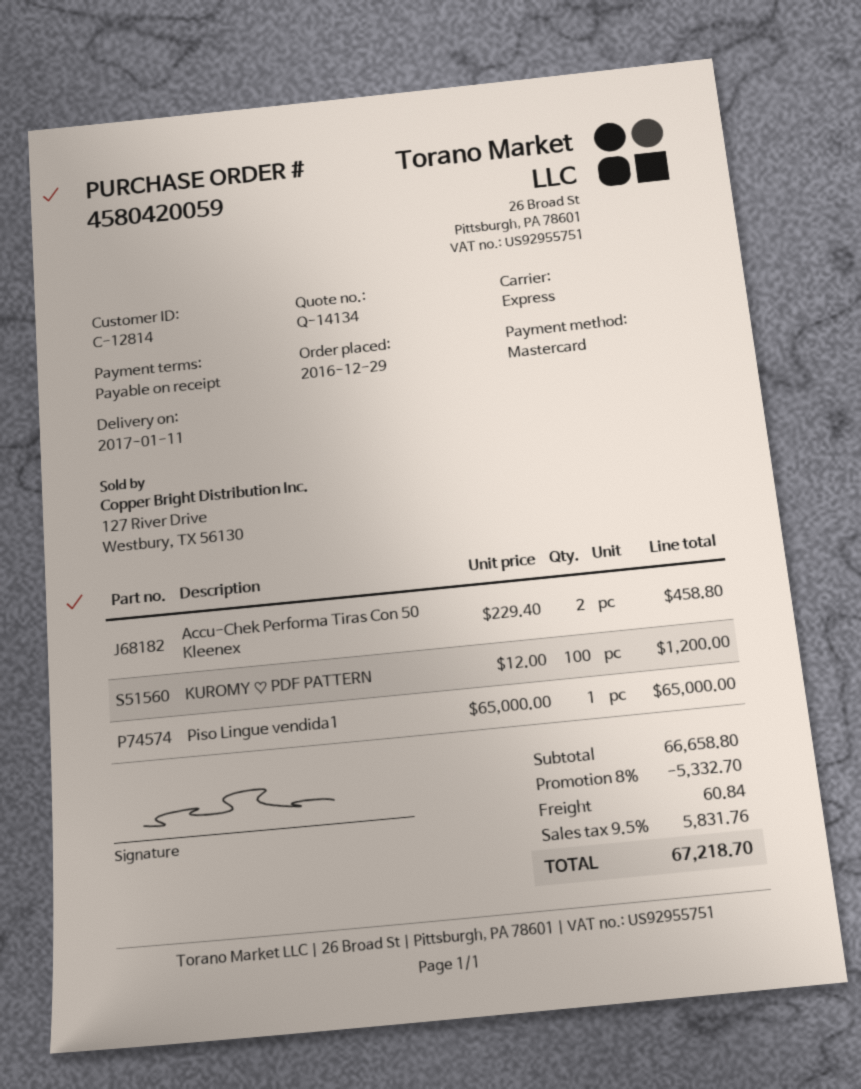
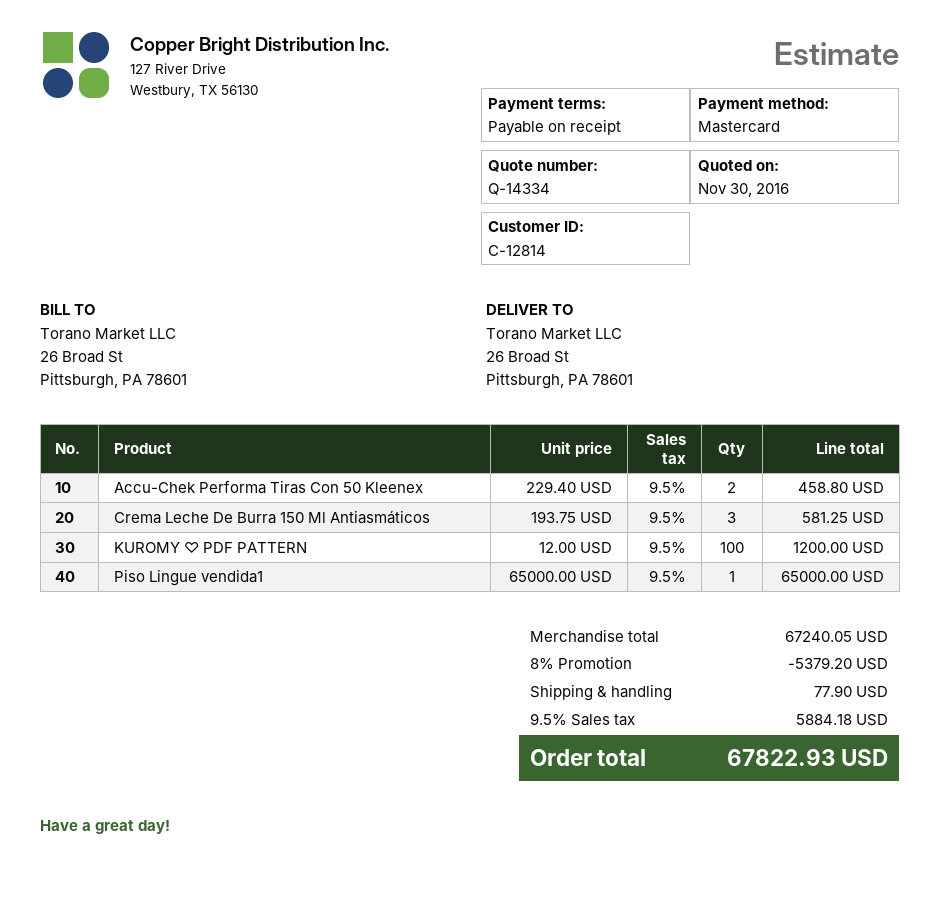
quote number: Q-14134 -> Q-14334
Crema Leche De Burra 150 Ml Antiasmáticos: none -> 3 x 193.75 = 581.25
subtotal: 66658.80 -> 67240.05
discount: 8% = 5332.70 -> 8% = 5379.20
shipping: 60.84 -> 77.90
tax: 9.5% = 5831.76 -> 9.5% = 5884.18
total: 67218.70 -> 67822.93

